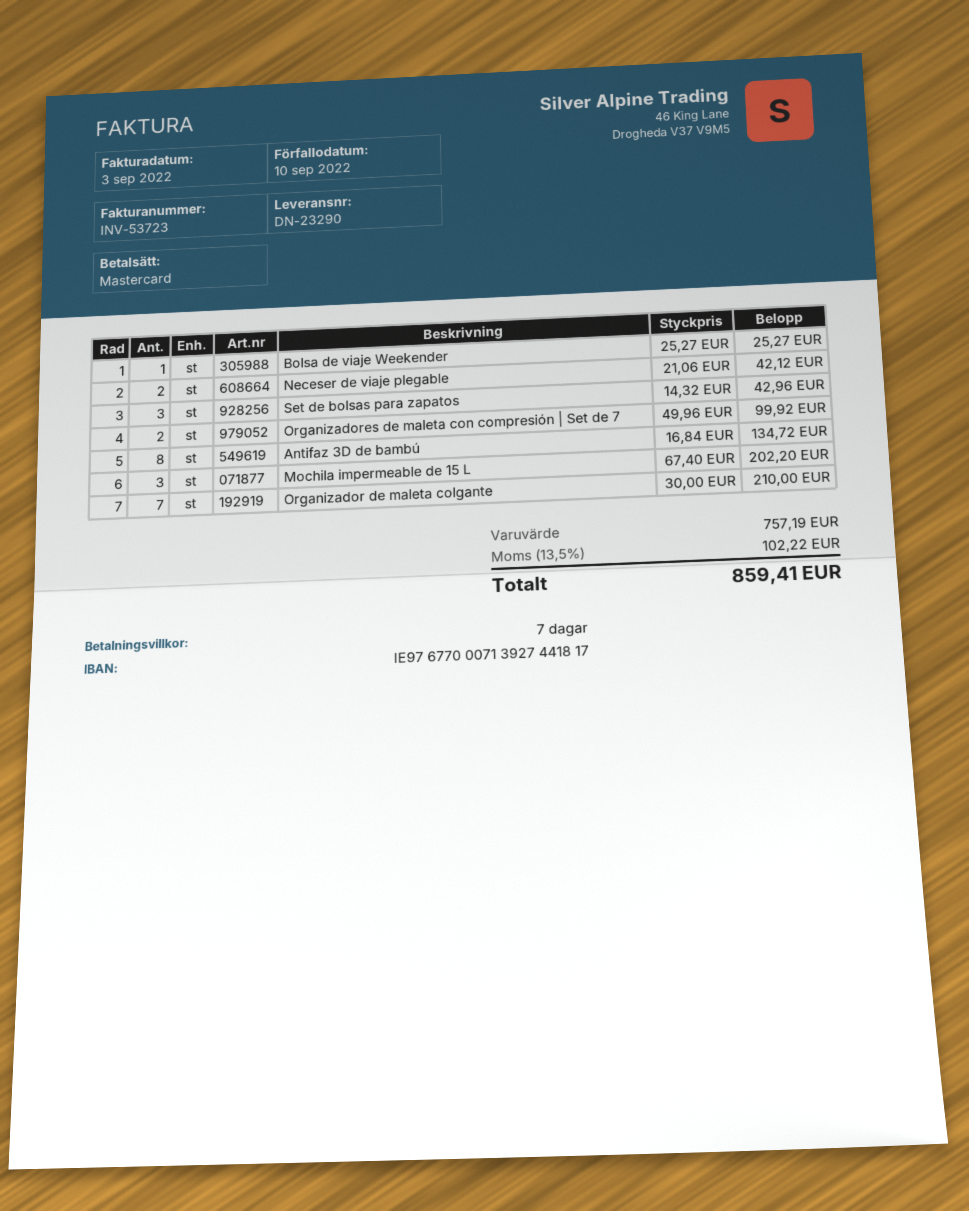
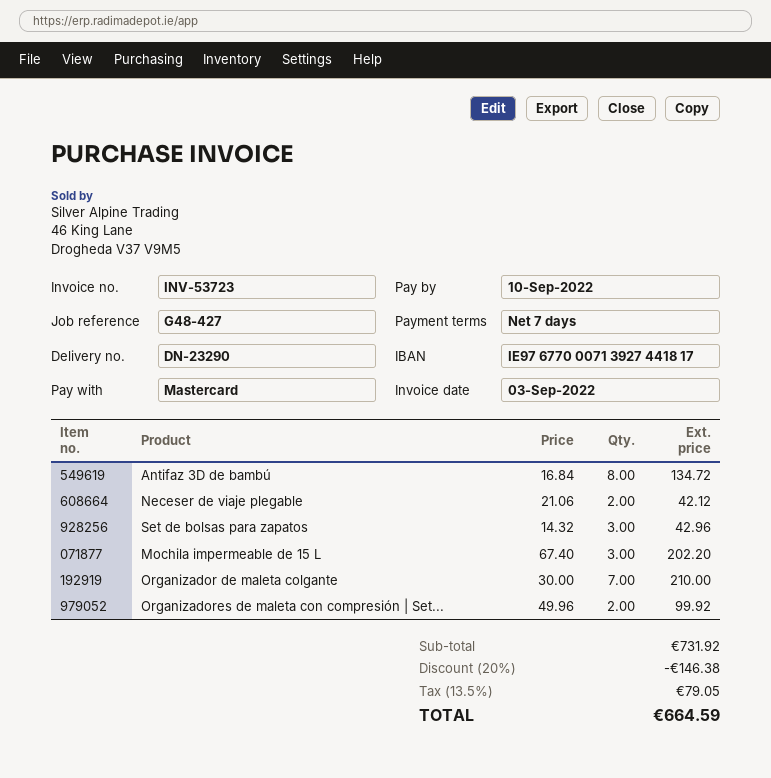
Bolsa de viaje Weekender: 1 x 25.27 = 25.27 -> none
subtotal: 757.19 -> 731.92
discount: none -> 20% = 146.38
tax: 13.5% = 102.22 -> 13.5% = 79.05
total: 859.41 -> 664.59

